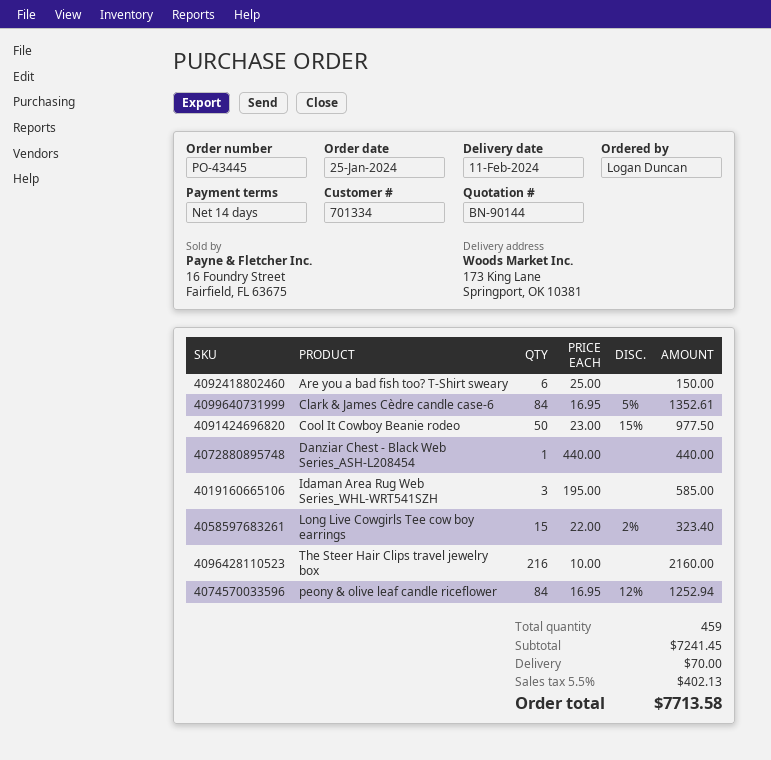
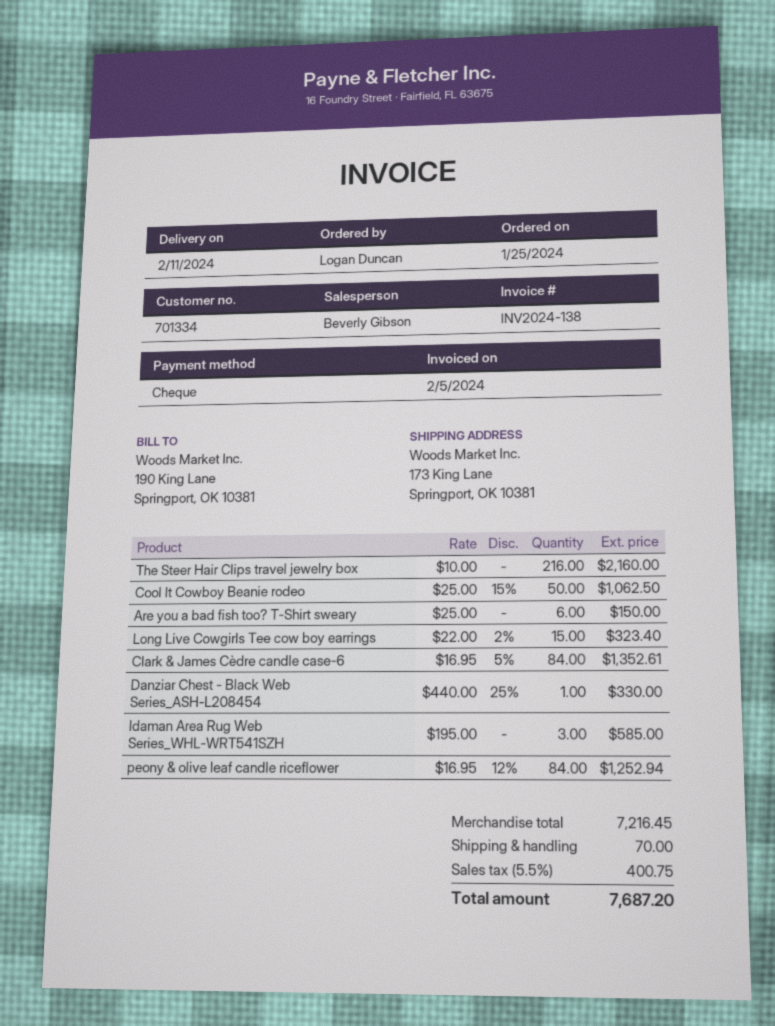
Cool It Cowboy Beanie rodeo: 50 x 23.00 - 15% = 977.50 -> 50 x 25.00 - 15% = 1062.50
Danziar Chest - Black Web Series_ASH-L208454: 1 x 440.00 = 440.00 -> 1 x 440.00 - 25% = 330.00
subtotal: 7241.45 -> 7216.45
tax: 5.5% = 402.13 -> 5.5% = 400.75
total: 7713.58 -> 7687.20

